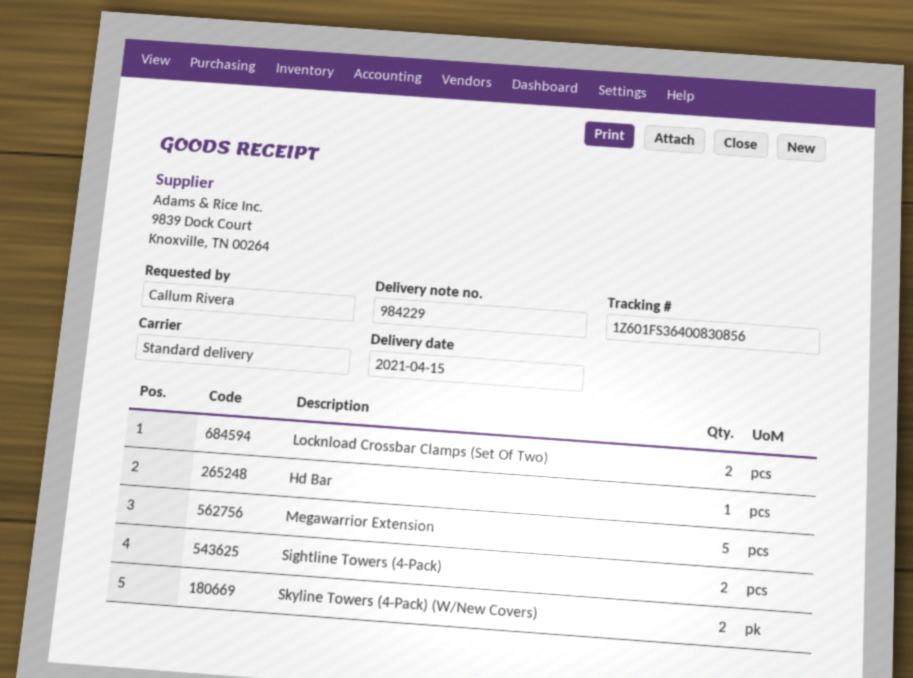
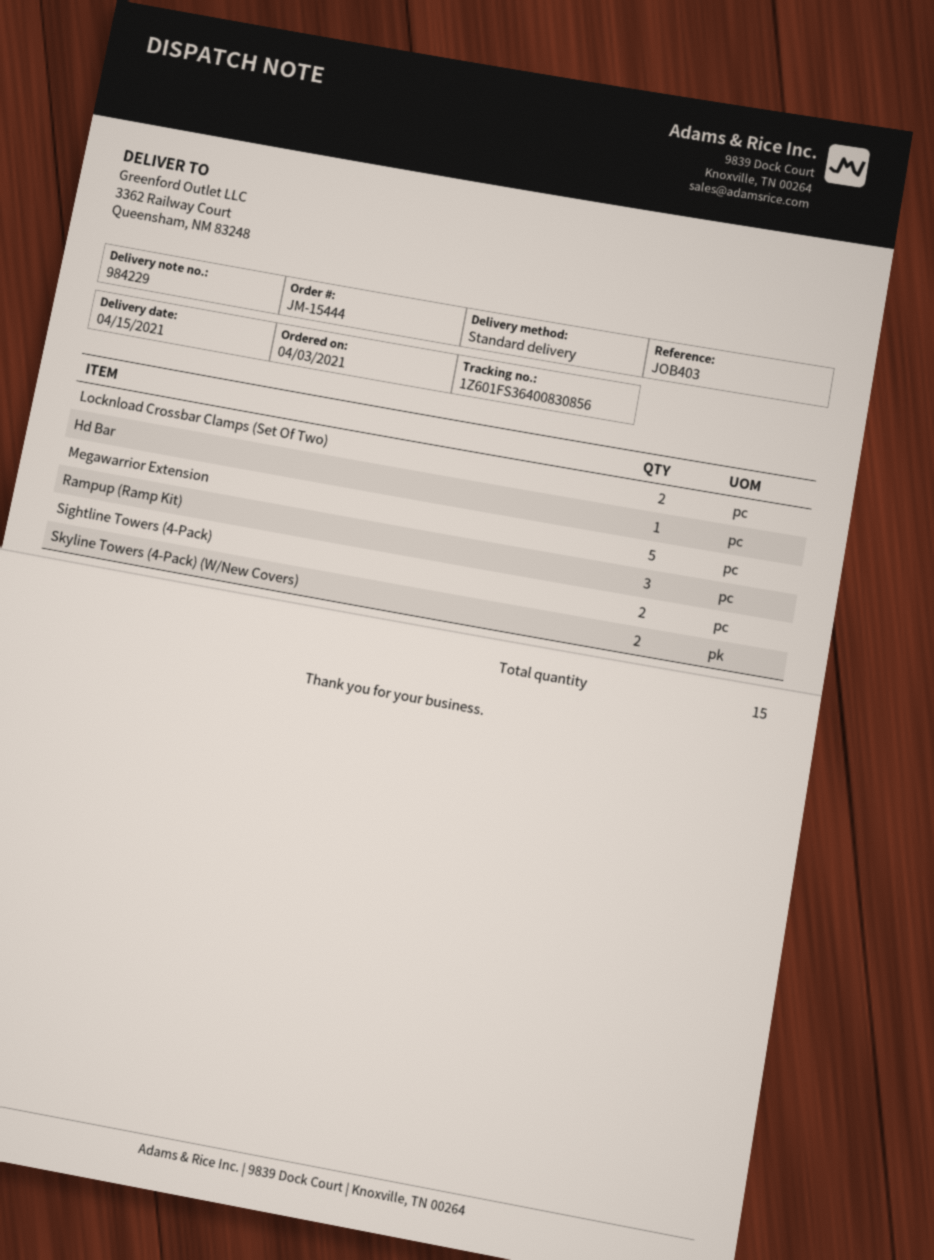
Rampup (Ramp Kit): none -> 3

